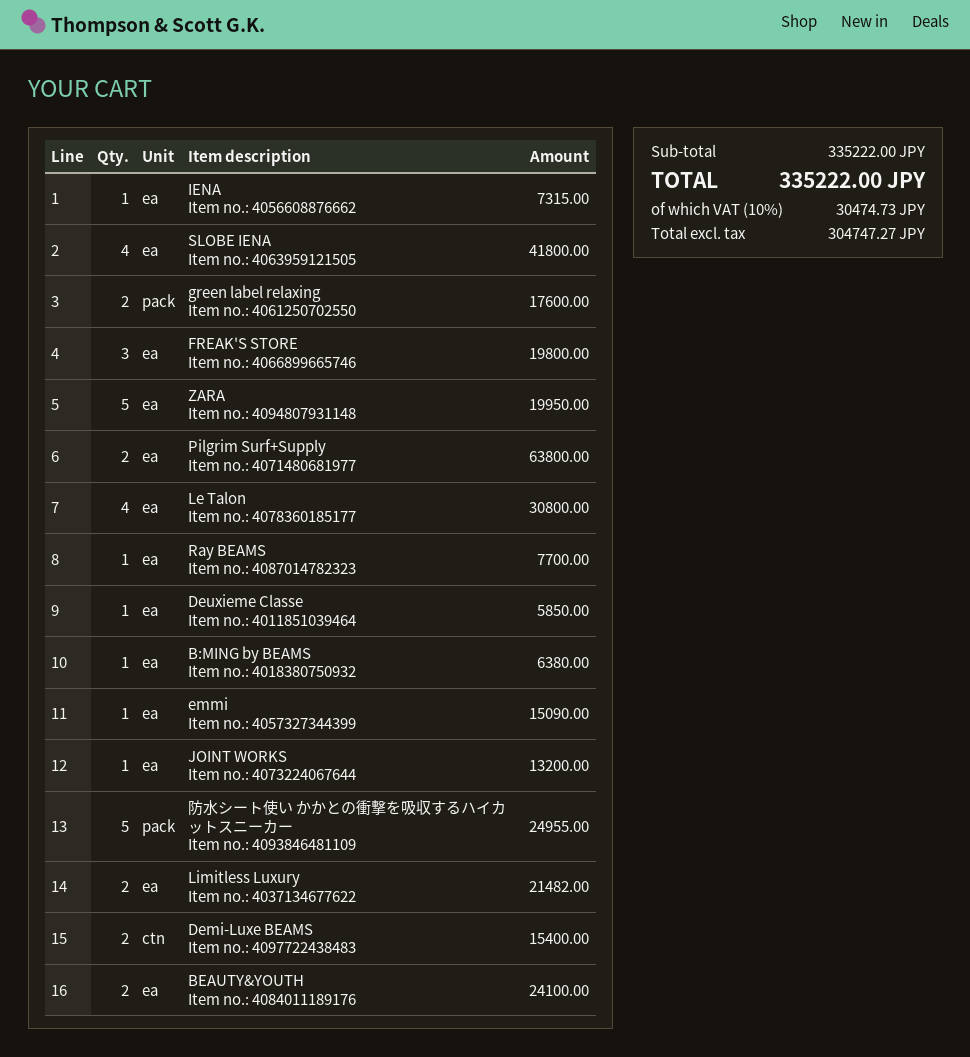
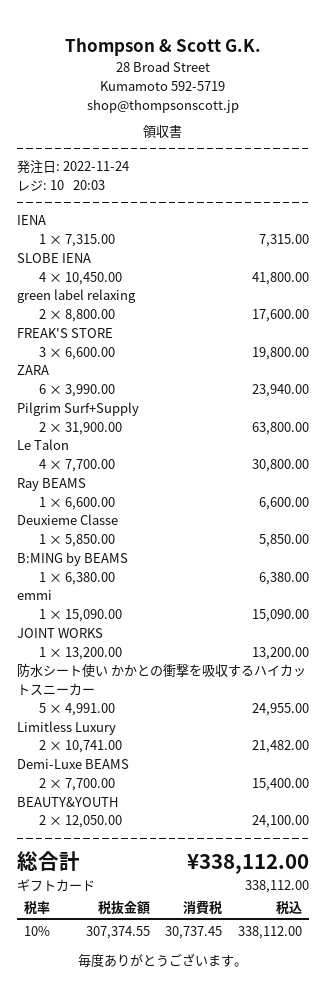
ZARA: 5 for 19950.00 -> 6 for 23940.00
Ray BEAMS: 1 for 7700.00 -> 1 for 6600.00
net: 304747.27 -> 307374.55
tax: 10% = 30474.73 -> 10% = 30737.45
total: 335222.00 -> 338112.00

